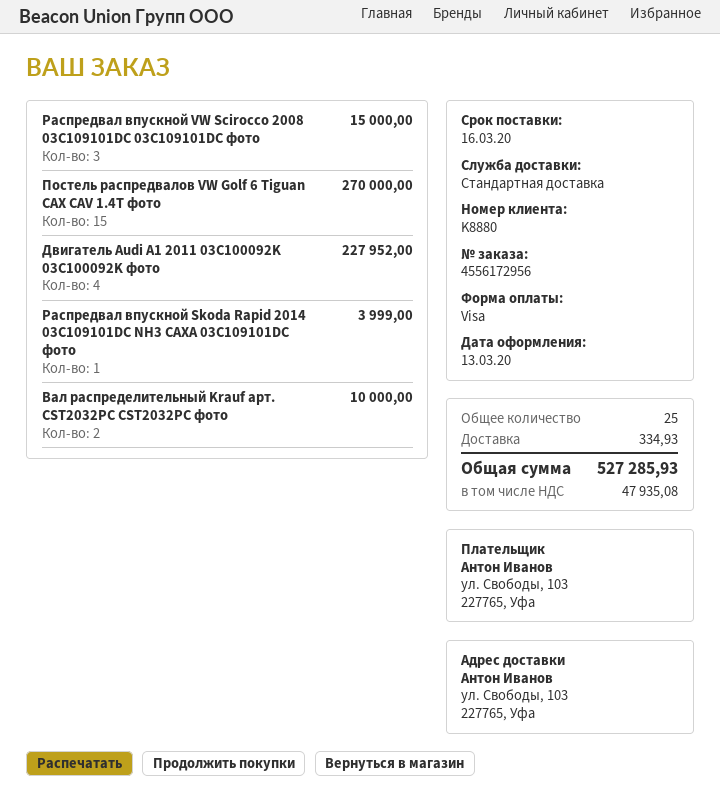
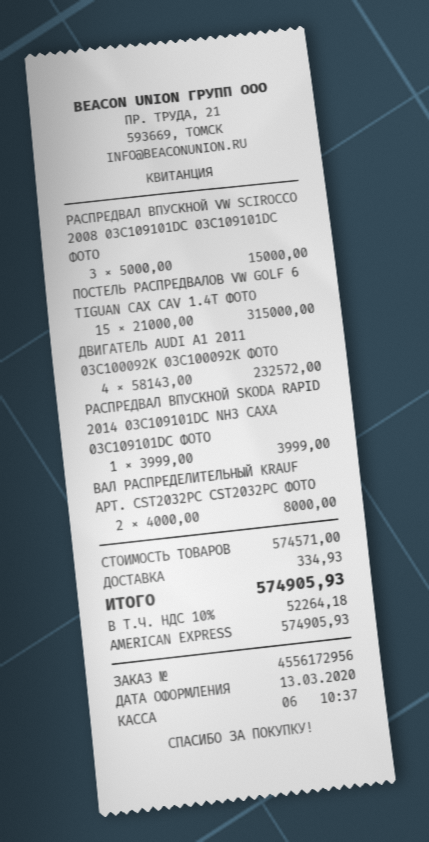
payment method: Visa -> American Express
Постель распредвалов VW Golf 6 Tiguan CAX CAV 1.4T фото: 15 for 270000.00 -> 15 for 315000.00
Двигатель Audi A1 2011 03C100092K 03C100092K фото: 4 for 227952.00 -> 4 for 232572.00
Вал распределительный Krauf арт. CST2032PC CST2032PC фото: 2 for 10000.00 -> 2 for 8000.00
tax: 47935.08 -> 52264.18
total: 527285.93 -> 574905.93

